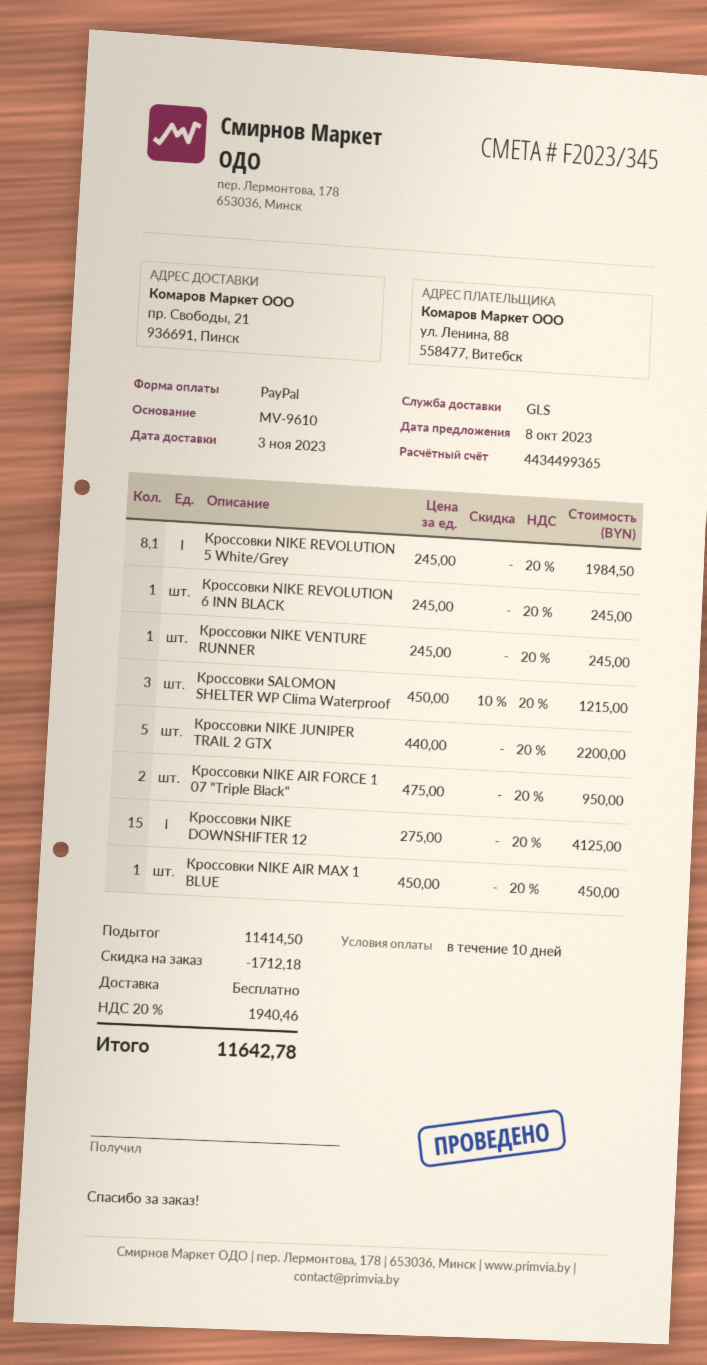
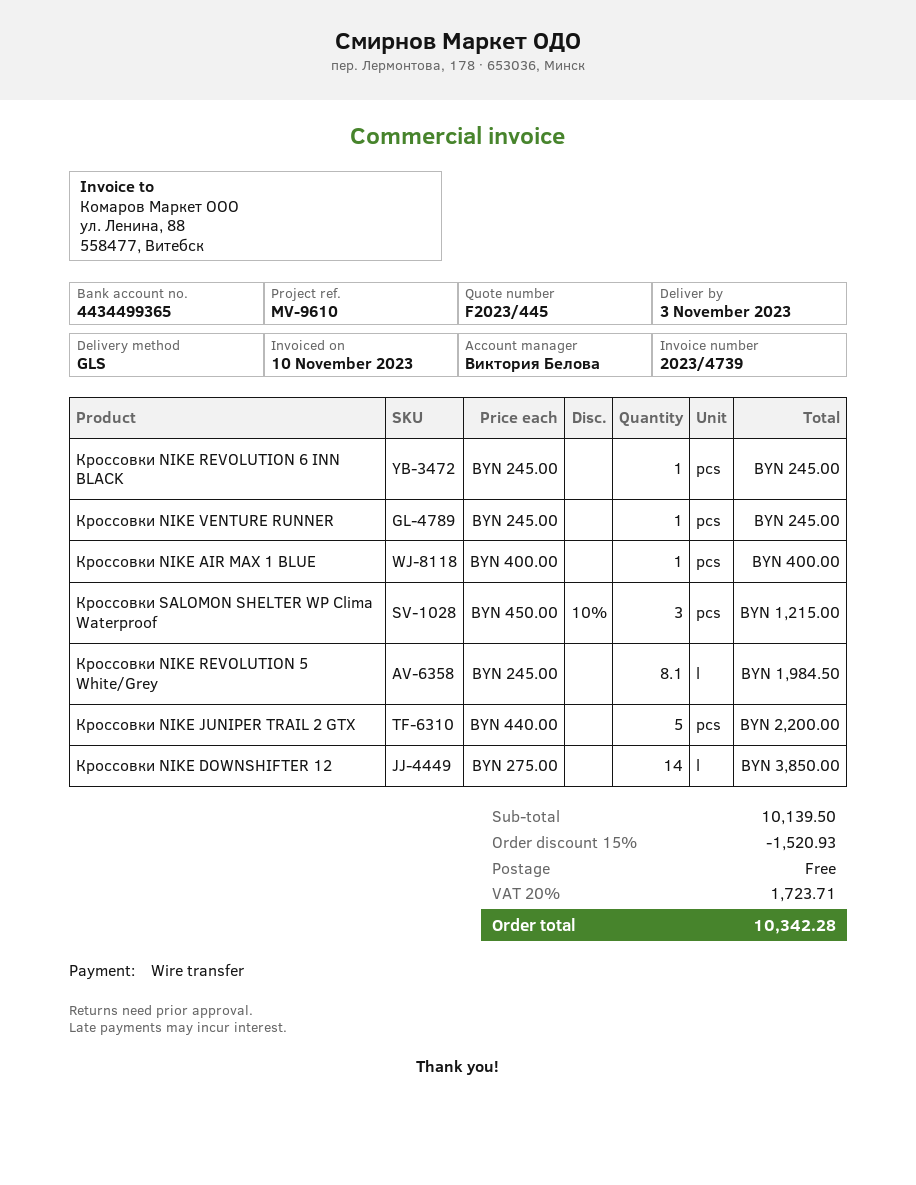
quote number: F2023/345 -> F2023/445
payment method: PayPal -> bank transfer
Кроссовки NIKE AIR FORCE 1 07 "Triple Black": 2 x 475.00 = 950.00 -> none
Кроссовки NIKE DOWNSHIFTER 12: 15 x 275.00 = 4125.00 -> 14 x 275.00 = 3850.00
Кроссовки NIKE AIR MAX 1 BLUE: 1 x 450.00 = 450.00 -> 1 x 400.00 = 400.00
subtotal: 11414.50 -> 10139.50
discount: 1712.18 -> 1520.93
tax: 20% = 1940.46 -> 20% = 1723.71
total: 11642.78 -> 10342.28

